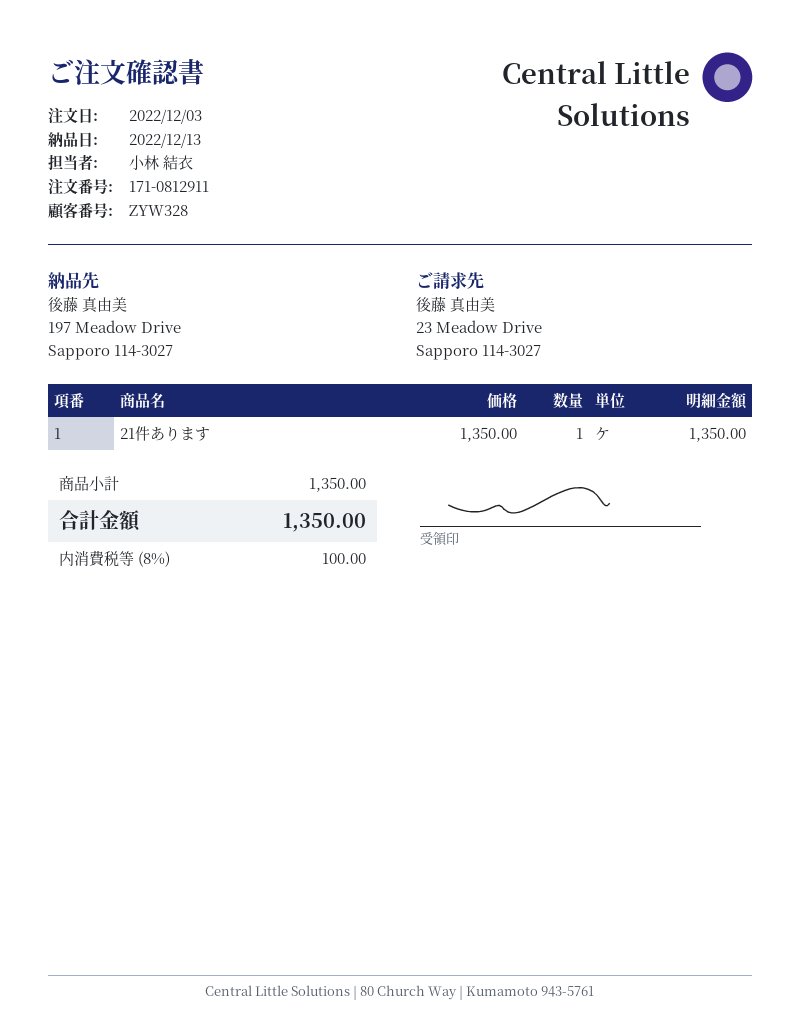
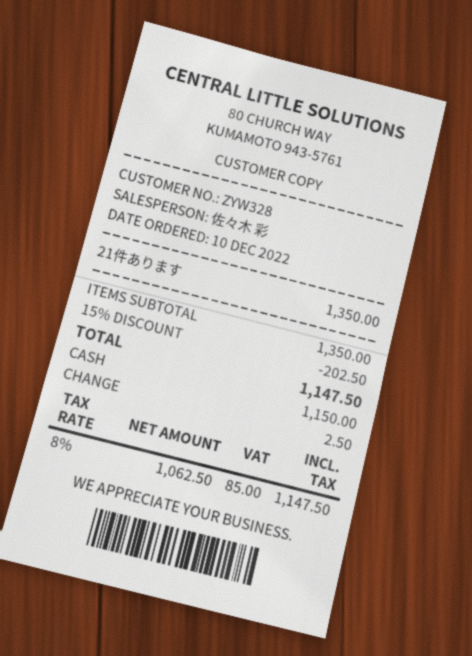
order date: 2022-12-03 -> 2022-12-10
sales rep: 小林 結衣 -> 佐々木 彩
discount: none -> 15% = 202.50
tax: 8% = 100.00 -> 8% = 85.00
total: 1350.00 -> 1147.50

